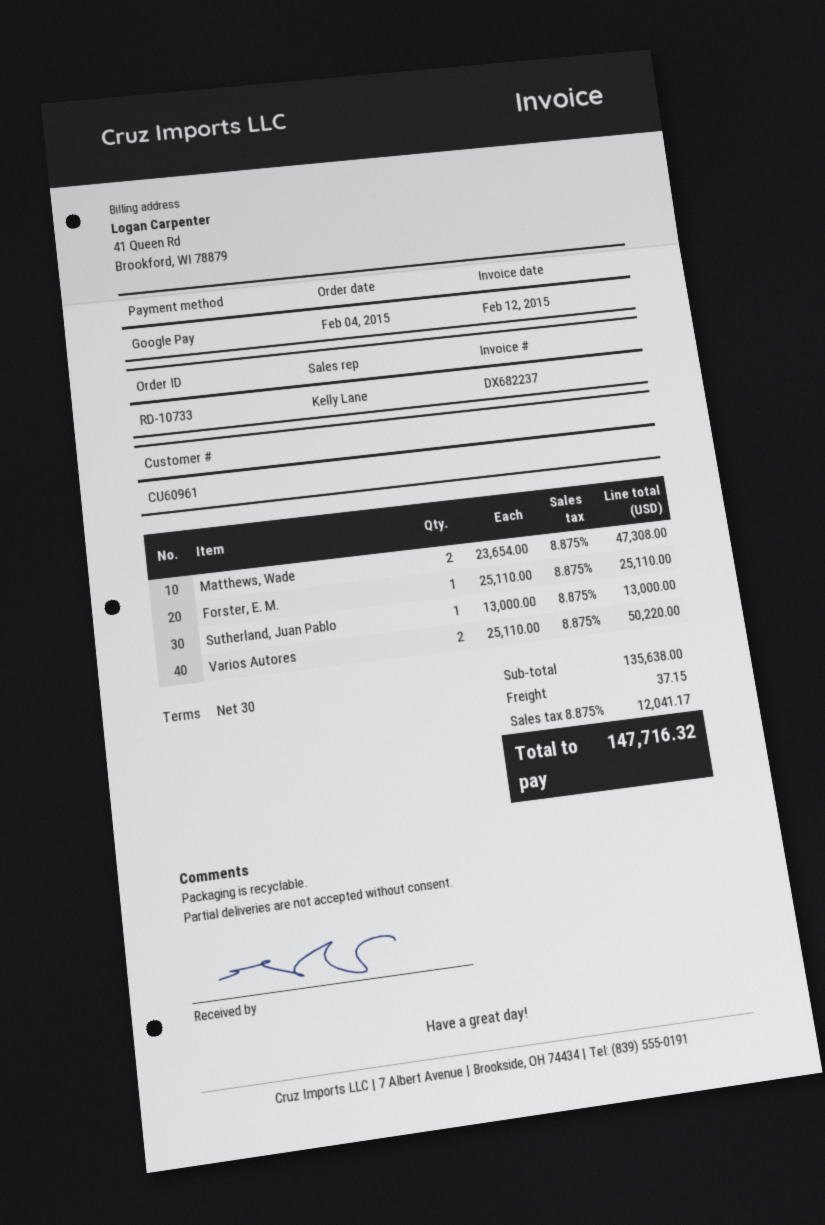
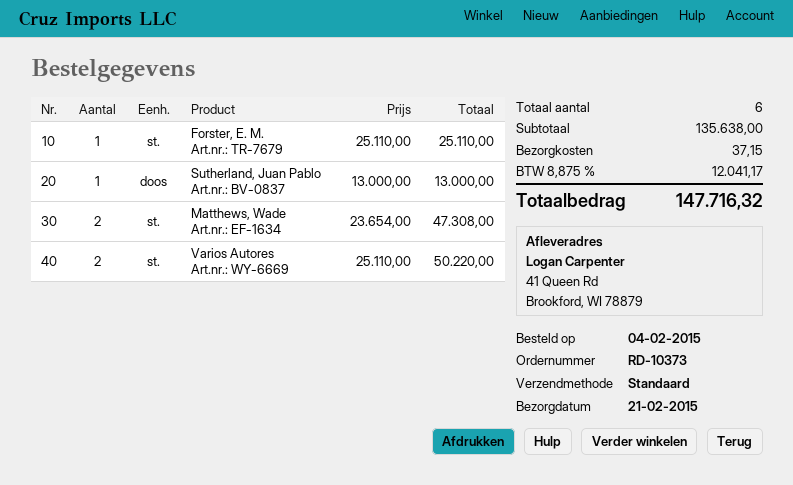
order number: RD-10733 -> RD-10373

